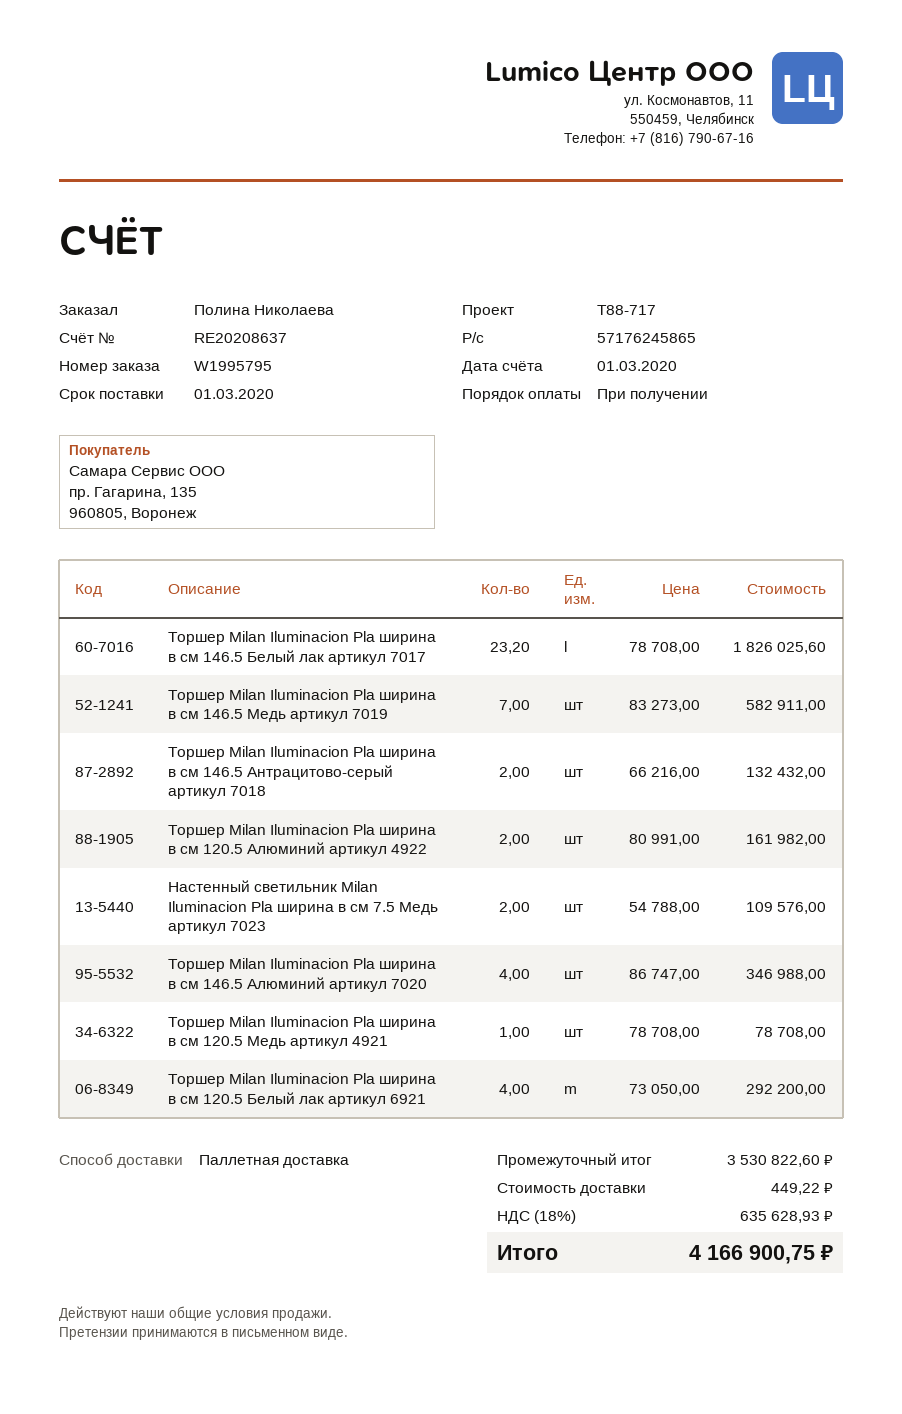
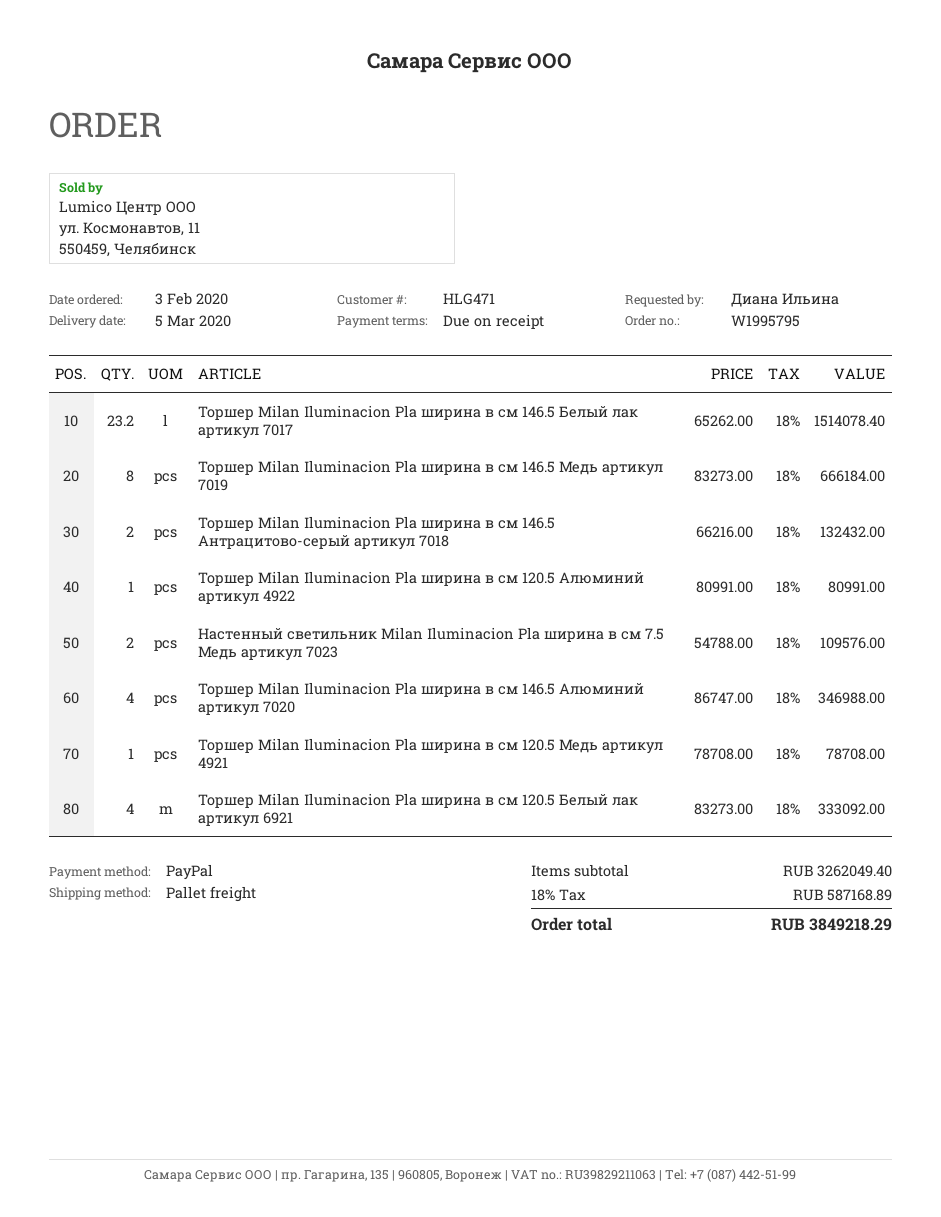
delivery date: 2020-03-01 -> 2020-03-05
ordered by: Полина Николаева -> Диана Ильина
Торшер Milan Iluminacion Pla ширина в см 146.5 Белый лак артикул 7017: 23.2 x 78708.00 = 1826025.60 -> 23.2 x 65262.00 = 1514078.40
Торшер Milan Iluminacion Pla ширина в см 146.5 Медь артикул 7019: 7 x 83273.00 = 582911.00 -> 8 x 83273.00 = 666184.00
Торшер Milan Iluminacion Pla ширина в см 120.5 Алюминий артикул 4922: 2 x 80991.00 = 161982.00 -> 1 x 80991.00 = 80991.00
Торшер Milan Iluminacion Pla ширина в см 120.5 Белый лак артикул 6921: 4 x 73050.00 = 292200.00 -> 4 x 83273.00 = 333092.00
subtotal: 3530822.60 -> 3262049.40
shipping: 449.22 -> none
tax: 18% = 635628.93 -> 18% = 587168.89
total: 4166900.75 -> 3849218.29

